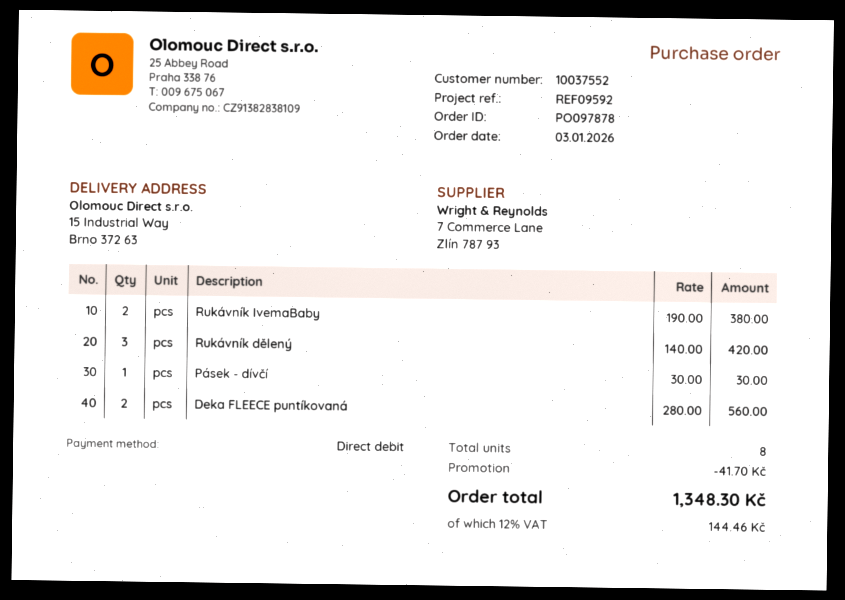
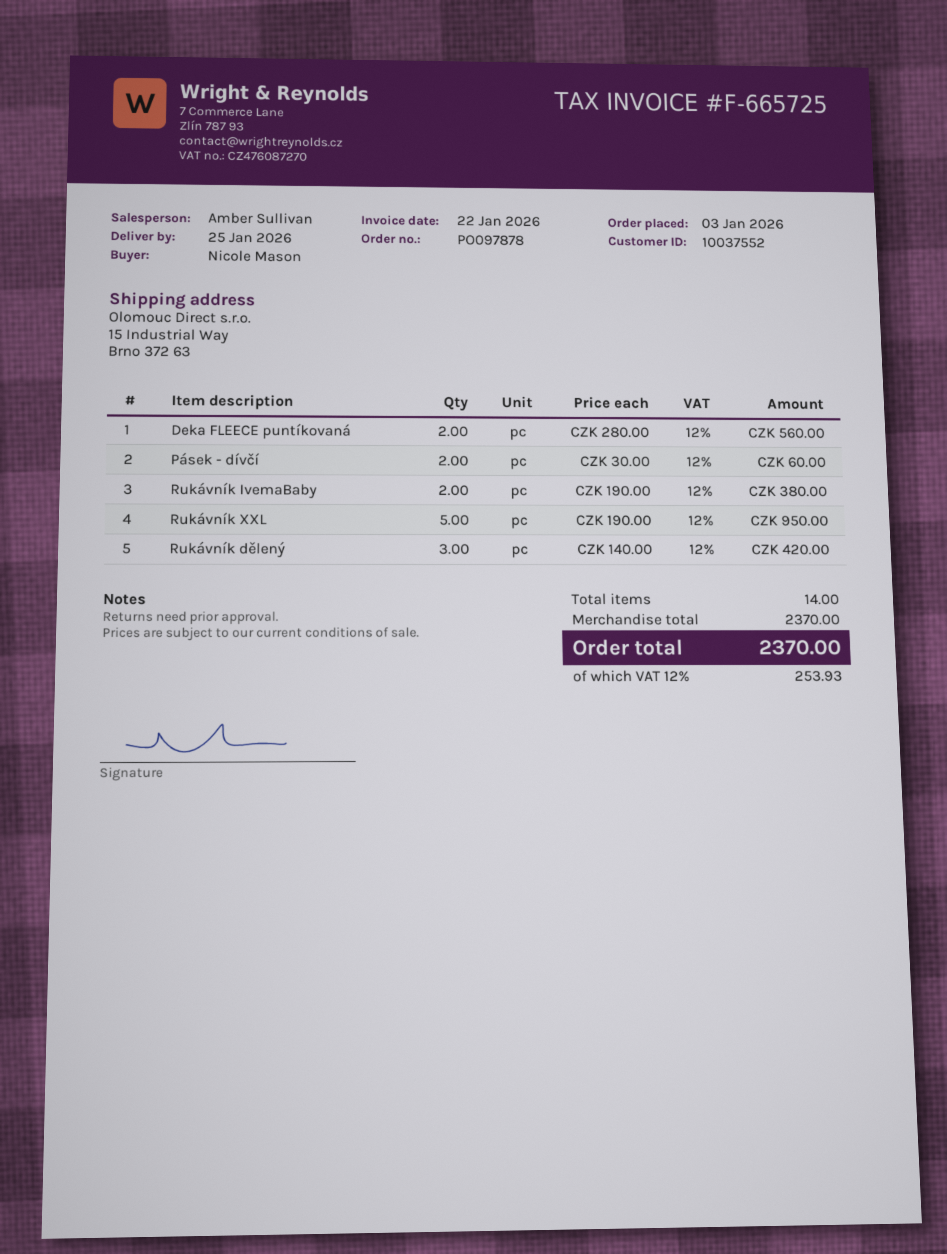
Pásek - dívčí: 1 x 30.00 = 30.00 -> 2 x 30.00 = 60.00
Rukávník XXL: none -> 5 x 190.00 = 950.00
total quantity: 8 -> 14
discount: 41.70 -> none
tax: 12% = 144.46 -> 12% = 253.93
total: 1348.30 -> 2370.00

